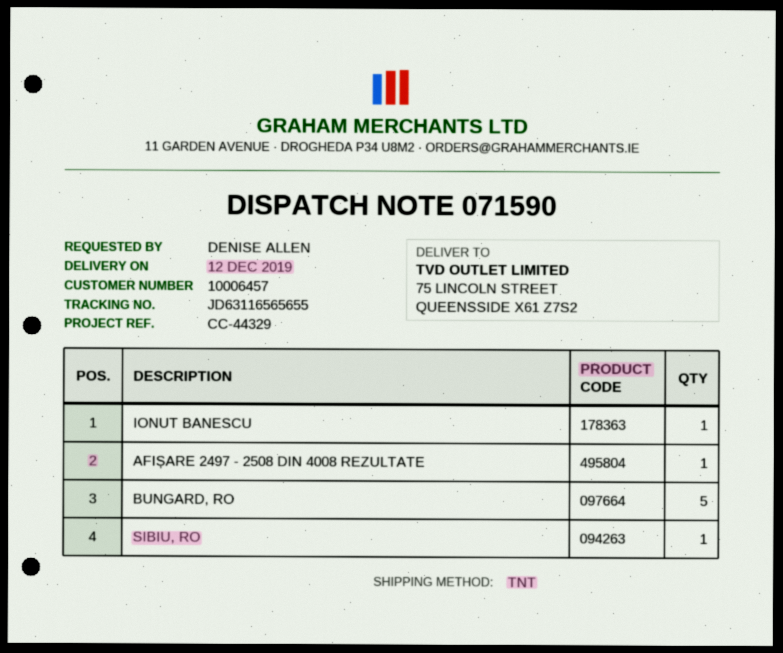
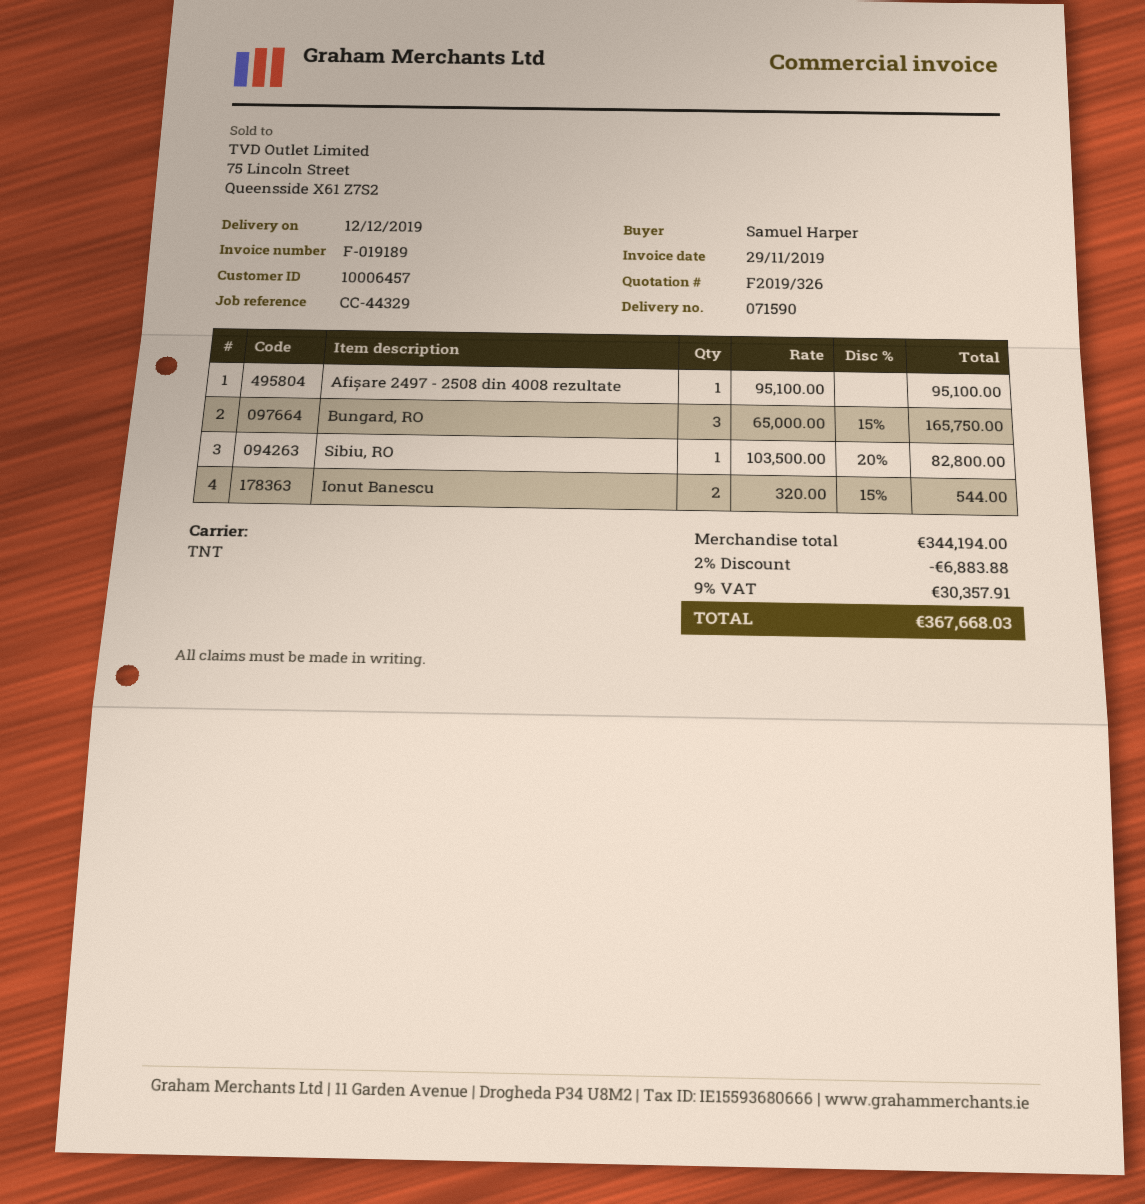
ordered by: DENISE ALLEN -> Samuel Harper
IONUT BANESCU: 1 -> 2
BUNGARD, RO: 5 -> 3

